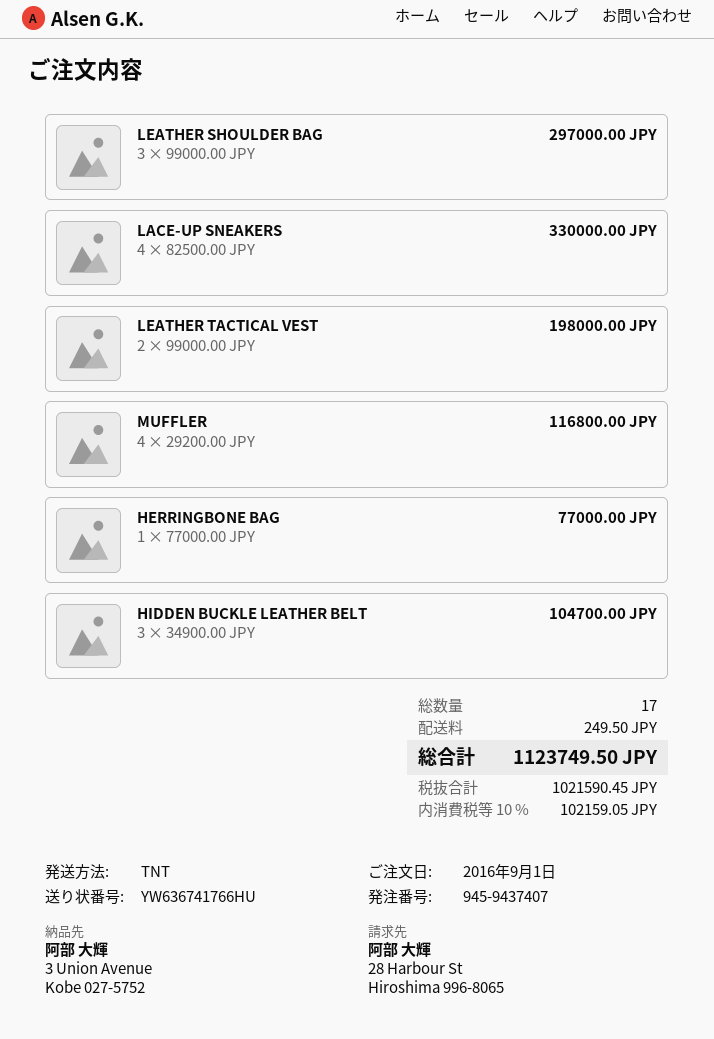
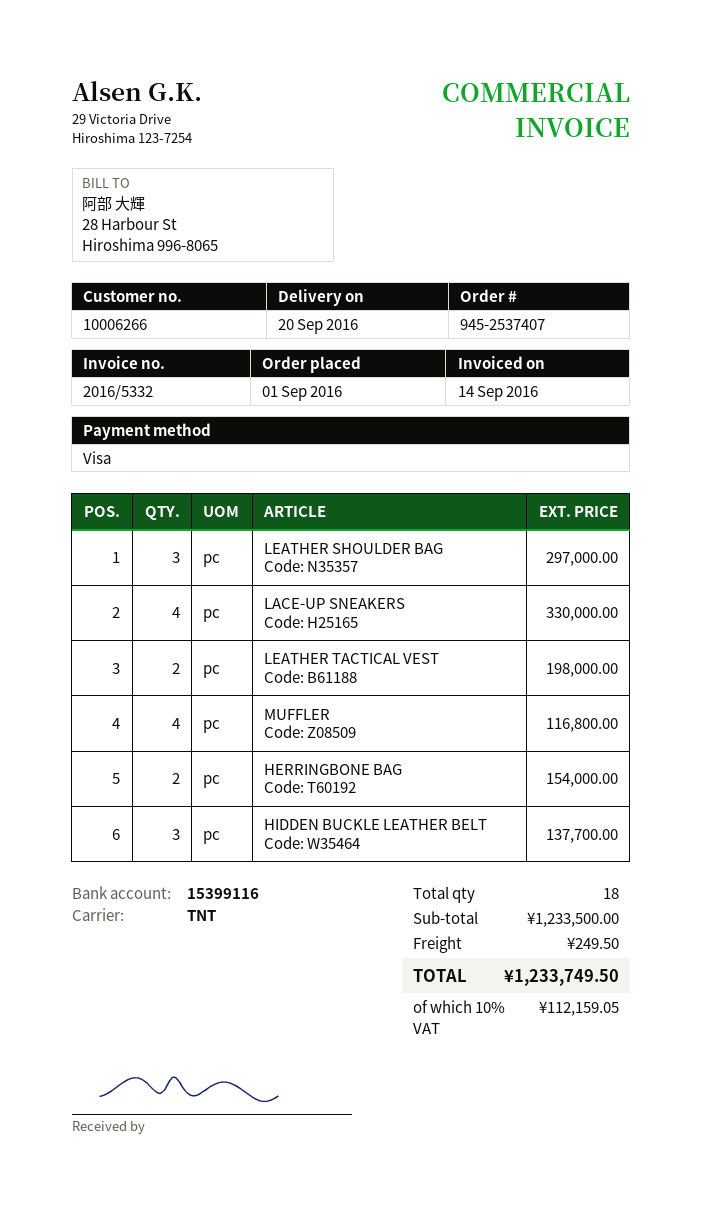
order number: 945-9437407 -> 945-2537407
HERRINGBONE BAG: 1 for 77000.00 -> 2 for 154000.00
HIDDEN BUCKLE LEATHER BELT: 3 for 104700.00 -> 3 for 137700.00
total quantity: 17 -> 18
tax: 10% = 102159.05 -> 10% = 112159.05
total: 1123749.50 -> 1233749.50

